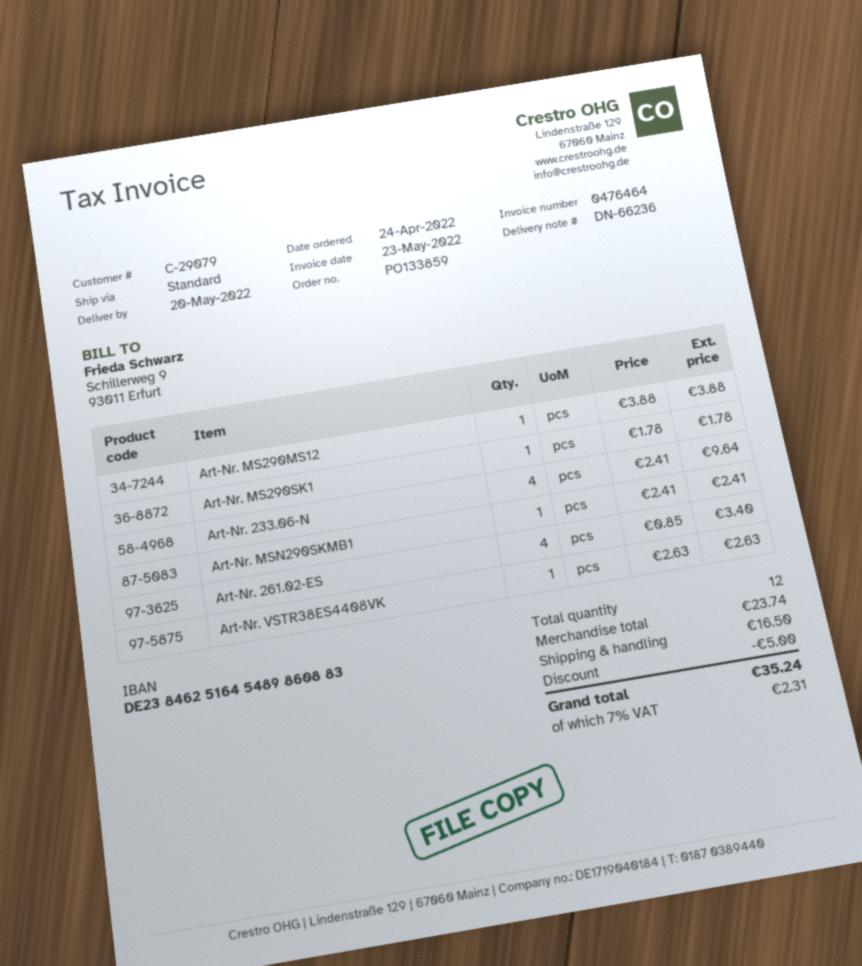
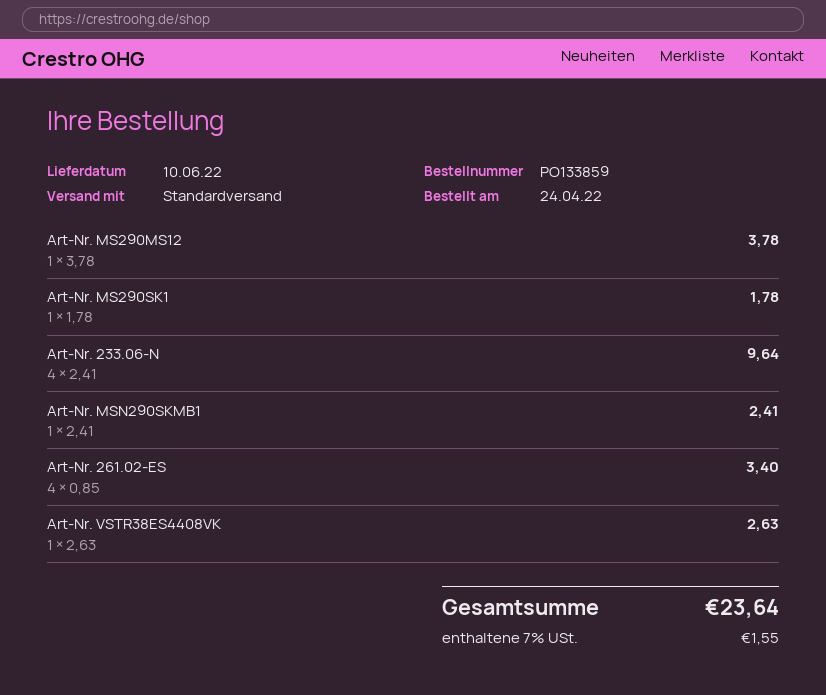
delivery date: 2022-05-20 -> 2022-06-10
Art-Nr. MS290MS12: 1 x 3.88 = 3.88 -> 1 x 3.78 = 3.78
discount: 5.00 -> none
shipping: 16.50 -> none
tax: 7% = 2.31 -> 7% = 1.55
total: 35.24 -> 23.64

